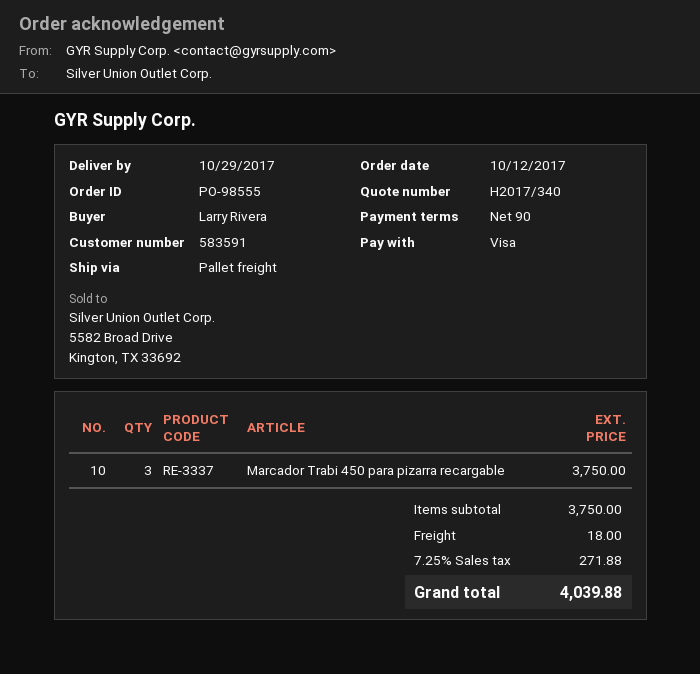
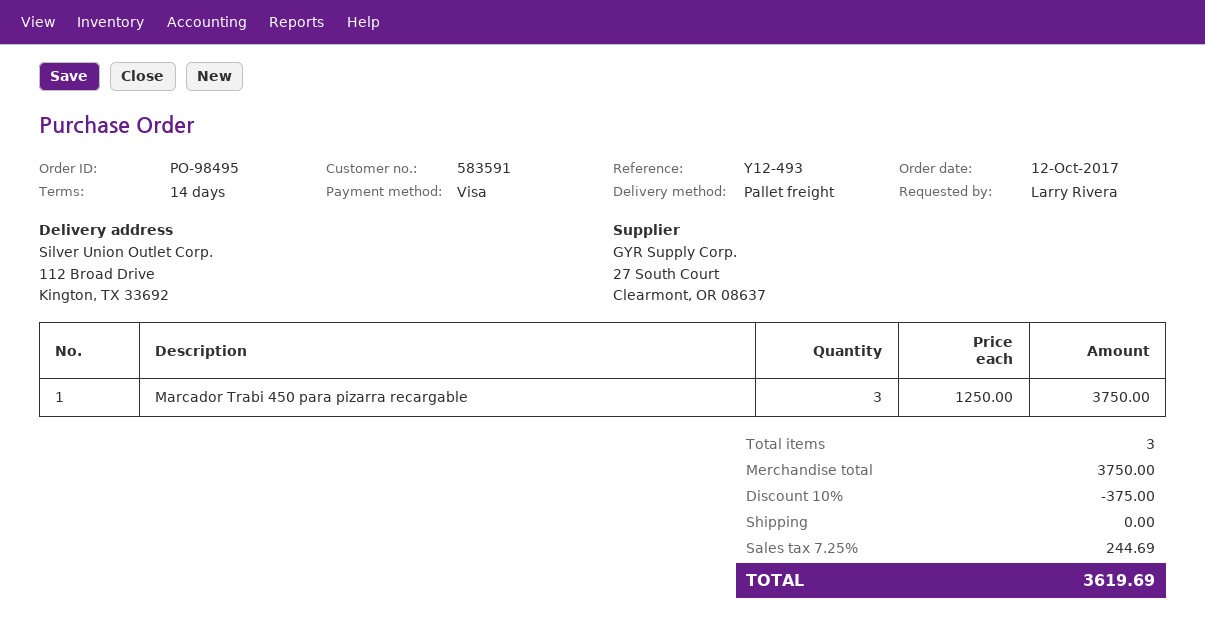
order number: PO-98555 -> PO-98495
payment terms: 90 days -> 14 days
discount: none -> 10% = 375.00
shipping: 18.00 -> 0.00
tax: 7.25% = 271.88 -> 7.25% = 244.69
total: 4039.88 -> 3619.69

